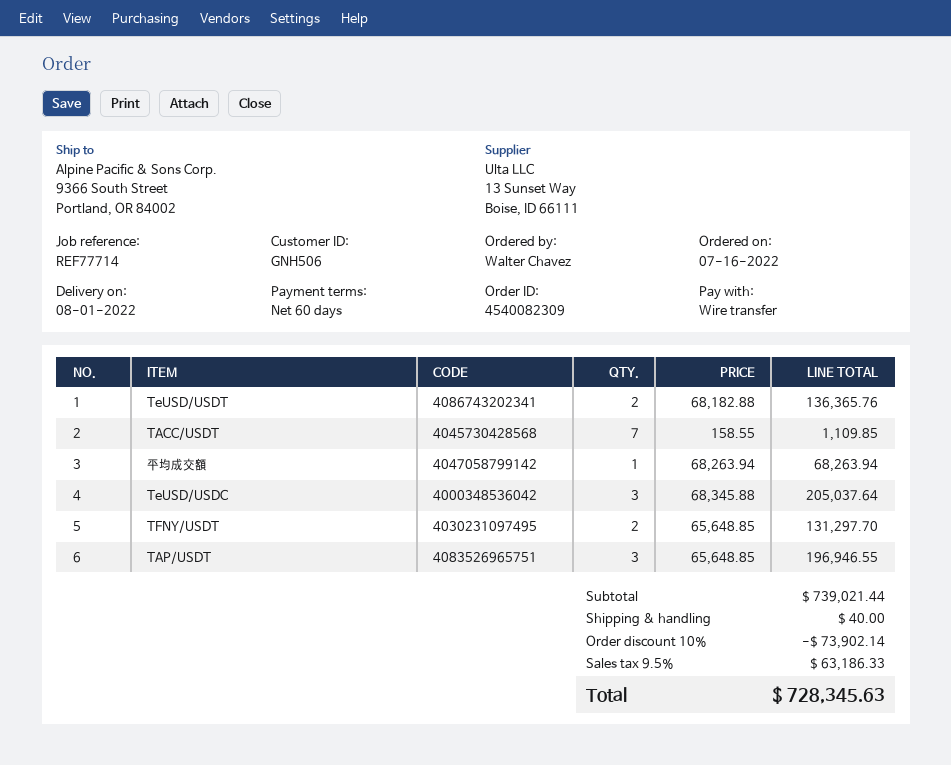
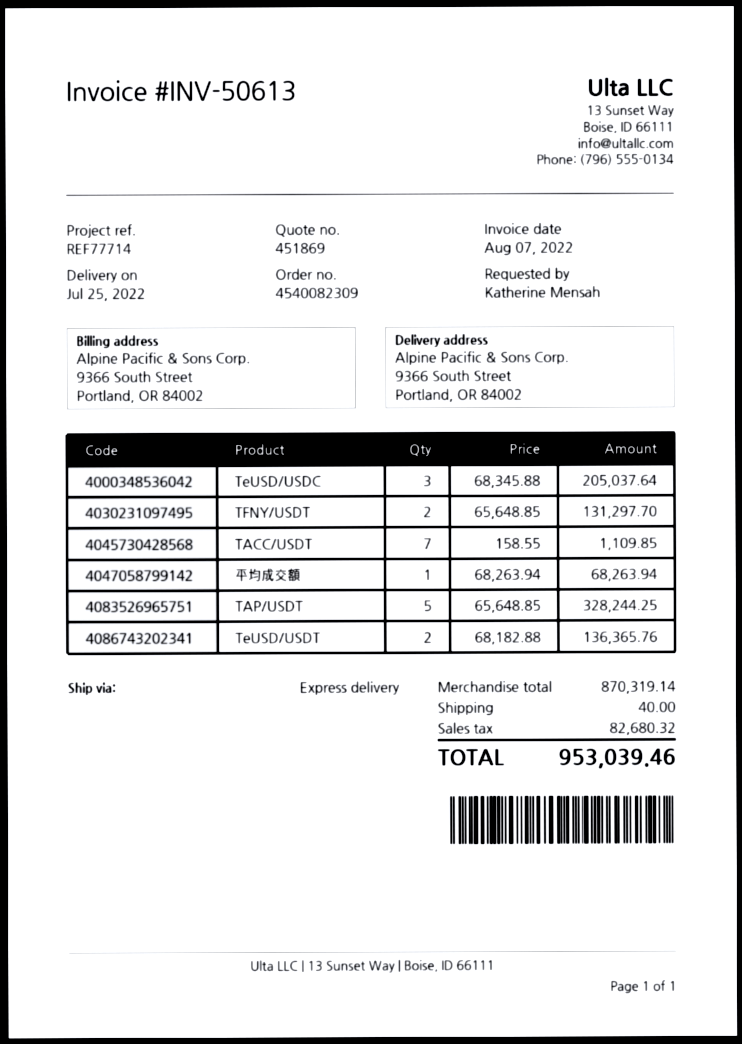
delivery date: 2022-08-01 -> 2022-07-25
ordered by: Walter Chavez -> Katherine Mensah
TAP/USDT: 3 x 65648.85 = 196946.55 -> 5 x 65648.85 = 328244.25
subtotal: 739021.44 -> 870319.14
discount: 10% = 73902.14 -> none
tax: 63186.33 -> 82680.32
total: 728345.63 -> 953039.46

